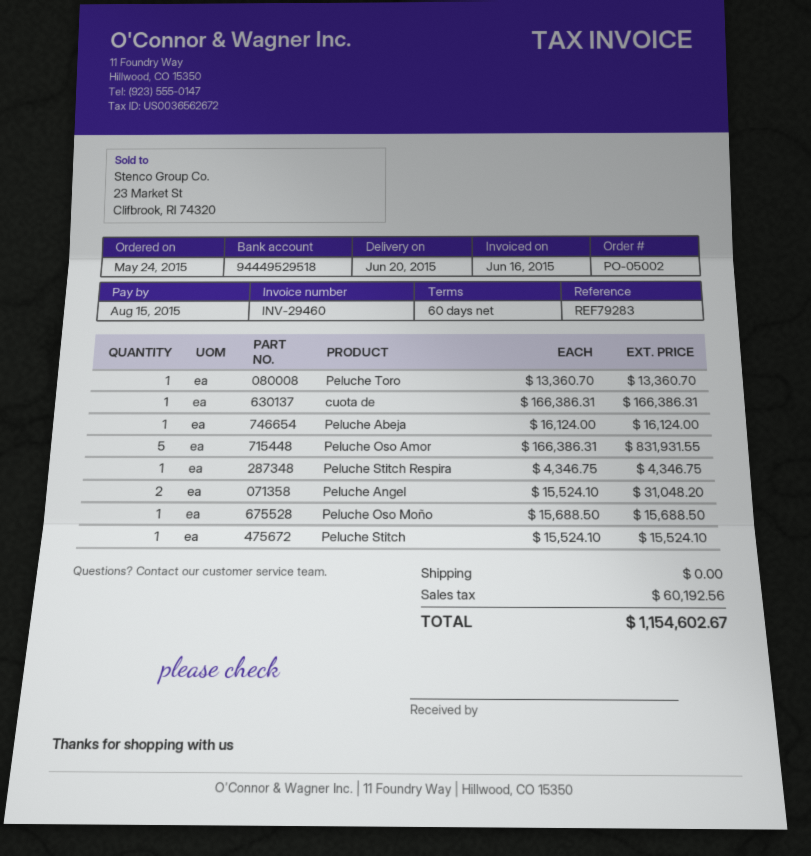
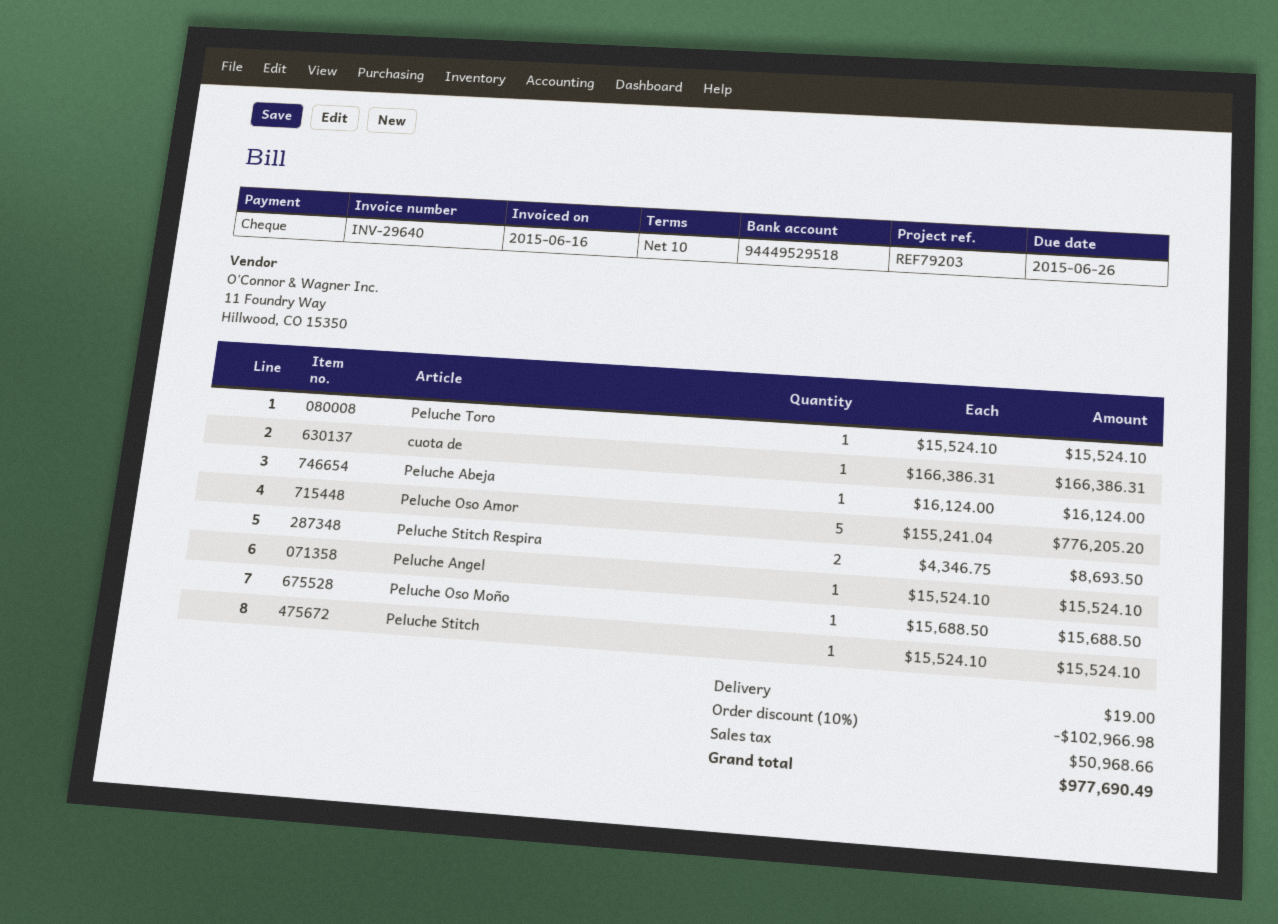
invoice number: INV-29460 -> INV-29640
payment terms: 60 days -> 10 days
due date: 2015-08-15 -> 2015-06-26
reference: REF79283 -> REF79203
Peluche Toro: 1 x 13360.70 = 13360.70 -> 1 x 15524.10 = 15524.10
Peluche Oso Amor: 5 x 166386.31 = 831931.55 -> 5 x 155241.04 = 776205.20
Peluche Stitch Respira: 1 x 4346.75 = 4346.75 -> 2 x 4346.75 = 8693.50
Peluche Angel: 2 x 15524.10 = 31048.20 -> 1 x 15524.10 = 15524.10
discount: none -> 10% = 102966.98
shipping: 0.00 -> 19.00
tax: 60192.56 -> 50968.66
total: 1154602.67 -> 977690.49

